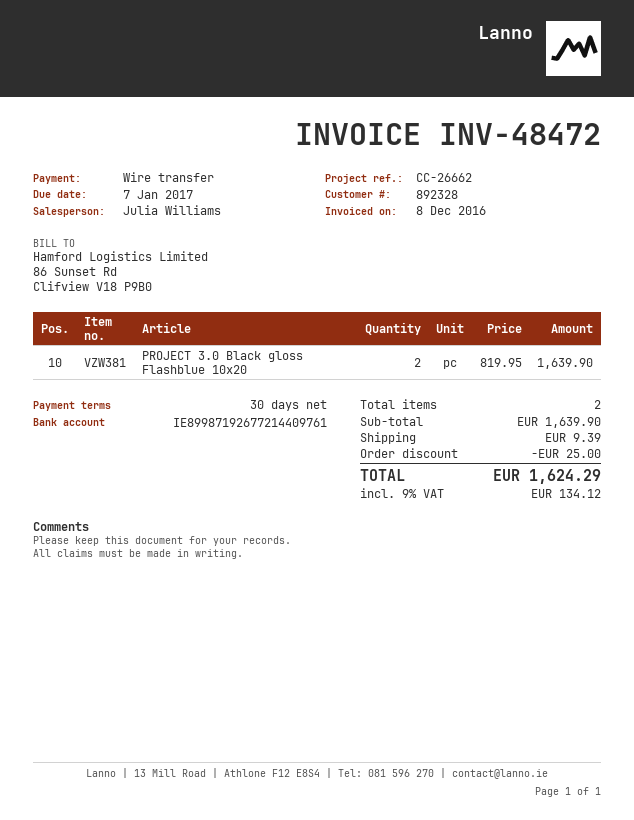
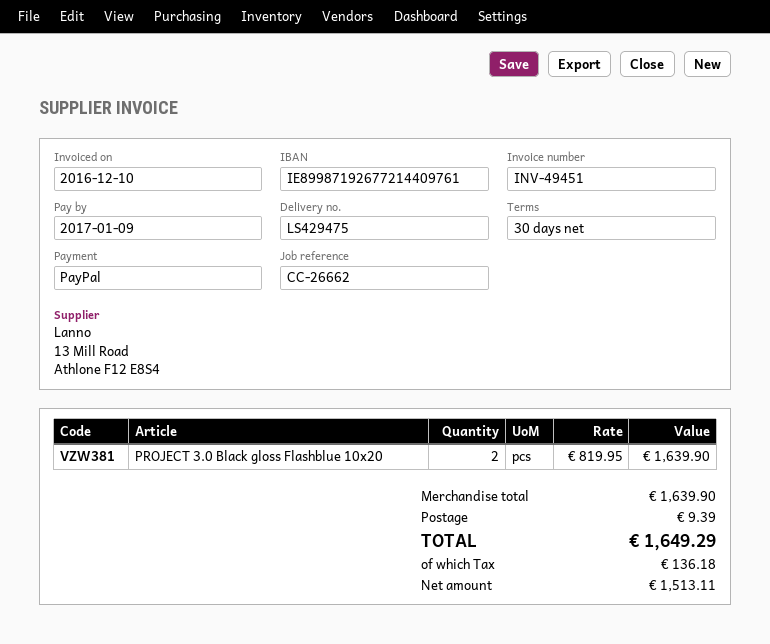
invoice number: INV-48472 -> INV-49451
invoice date: 2016-12-08 -> 2016-12-10
due date: 2017-01-07 -> 2017-01-09
payment method: bank transfer -> PayPal
discount: 25.00 -> none
tax: 134.12 -> 136.18
total: 1624.29 -> 1649.29

